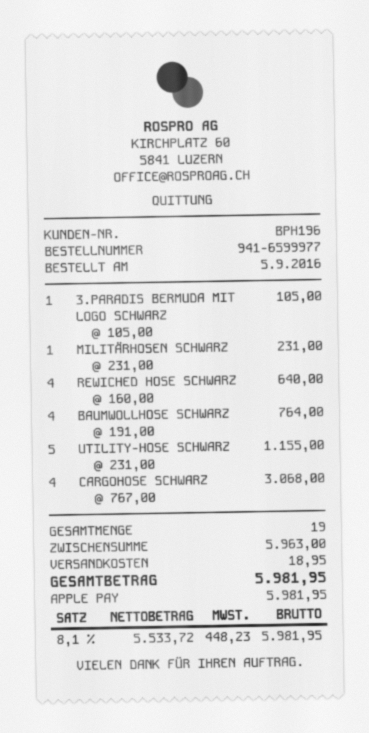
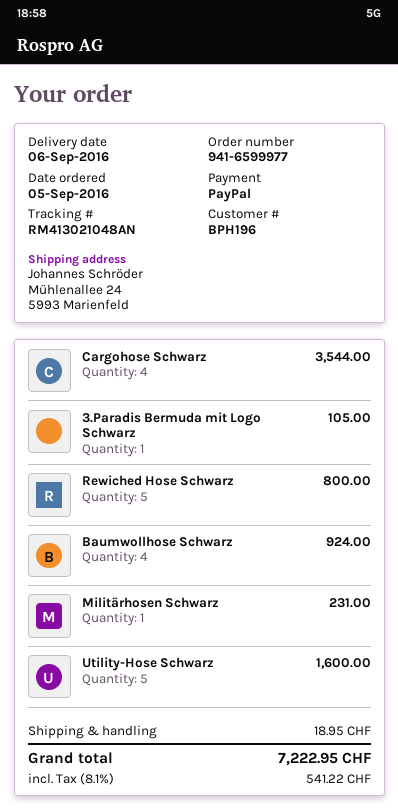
payment method: Apple Pay -> PayPal
REWICHED HOSE SCHWARZ: 4 for 640.00 -> 5 for 800.00
BAUMWOLLHOSE SCHWARZ: 4 for 764.00 -> 4 for 924.00
UTILITY-HOSE SCHWARZ: 5 for 1155.00 -> 5 for 1600.00
CARGOHOSE SCHWARZ: 4 for 3068.00 -> 4 for 3544.00
tax: 8.1% = 448.23 -> 8.1% = 541.22
total: 5981.95 -> 7222.95

